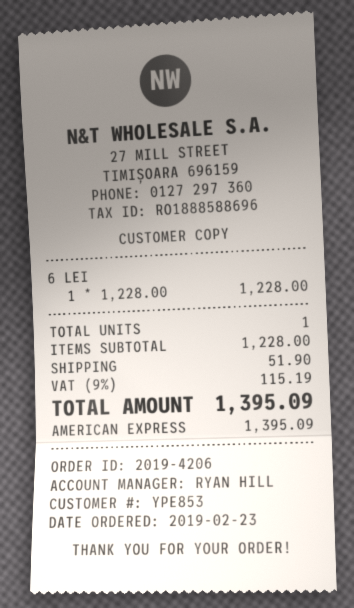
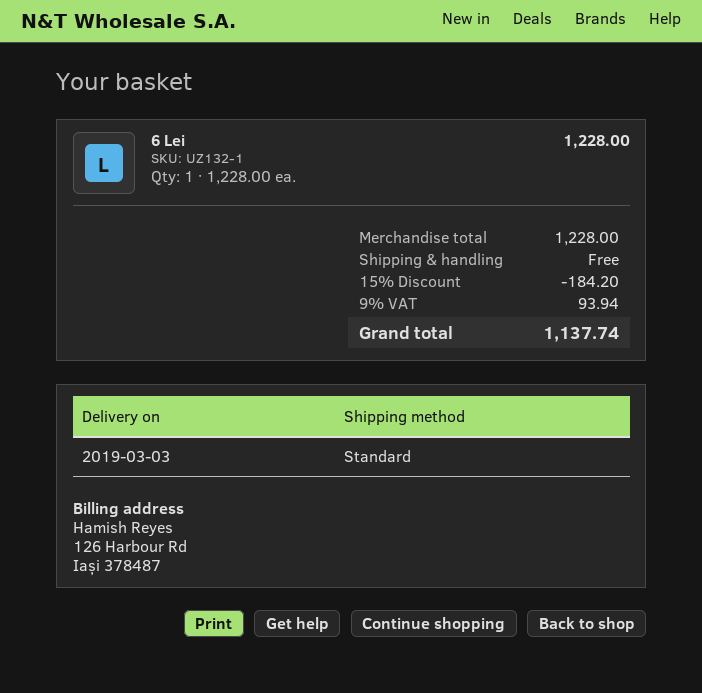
discount: none -> 15% = 184.20
shipping: 51.90 -> 0.00
tax: 9% = 115.19 -> 9% = 93.94
total: 1395.09 -> 1137.74

